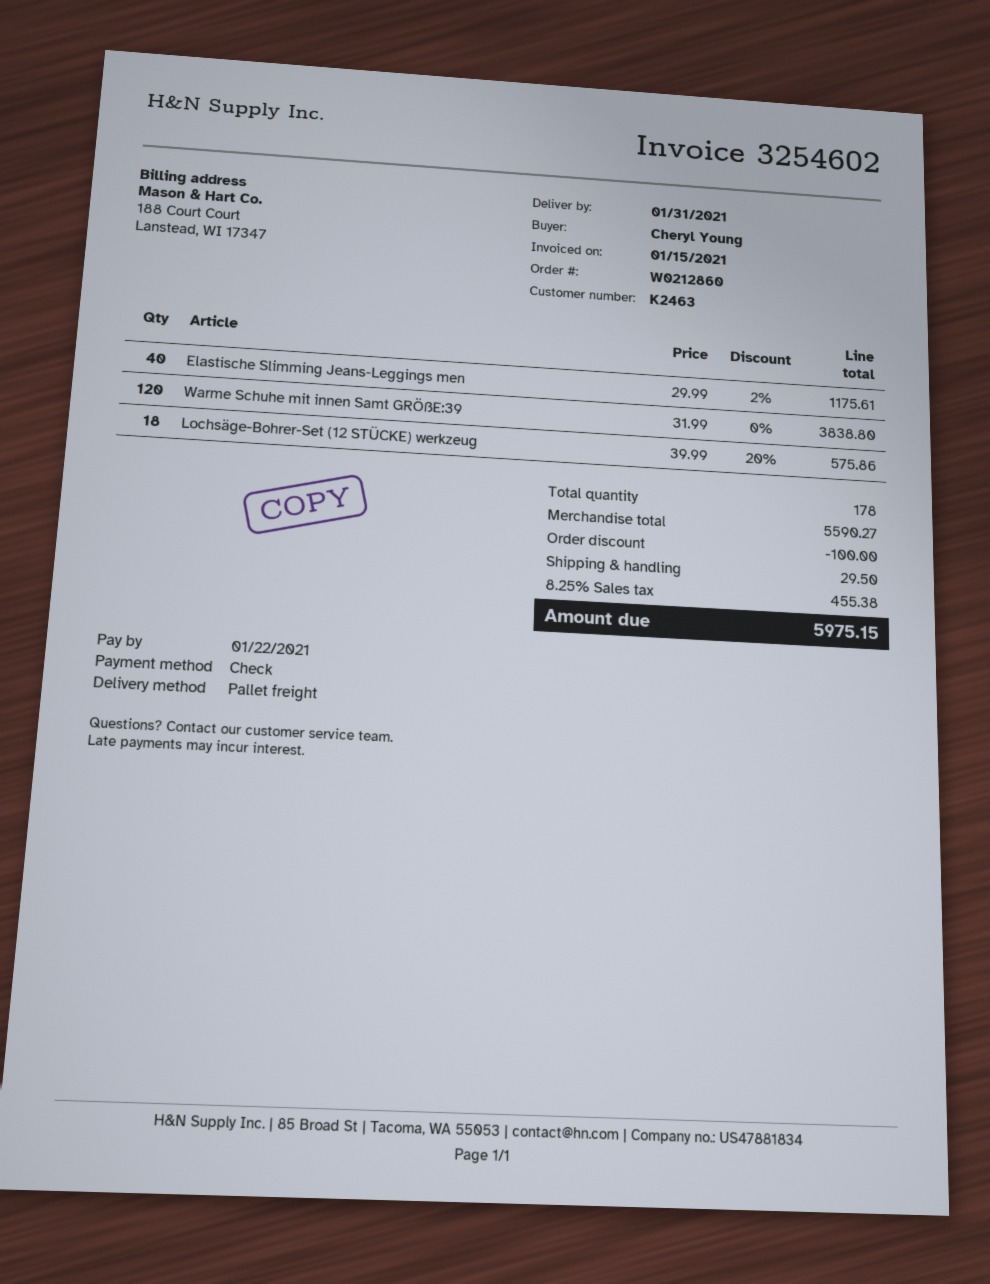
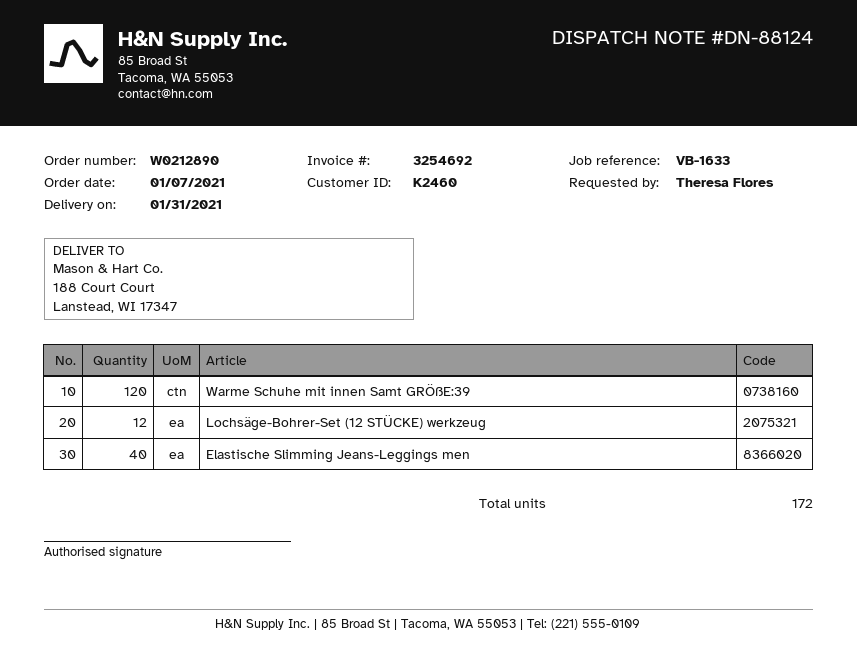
order number: W0212860 -> W0212890
invoice number: 3254602 -> 3254692
customer number: K2463 -> K2460
ordered by: Cheryl Young -> Theresa Flores
Lochsäge-Bohrer-Set (12 STÜCKE) werkzeug: 18 -> 12
total quantity: 178 -> 172

